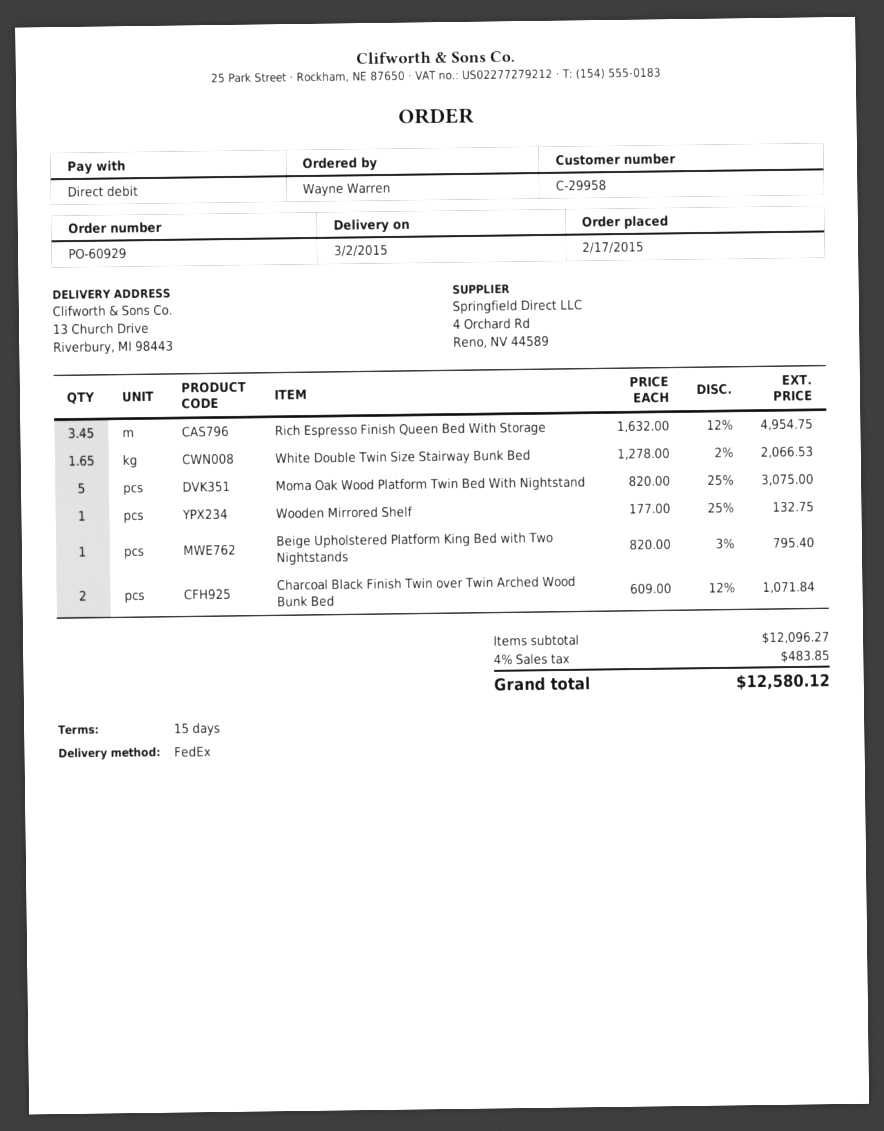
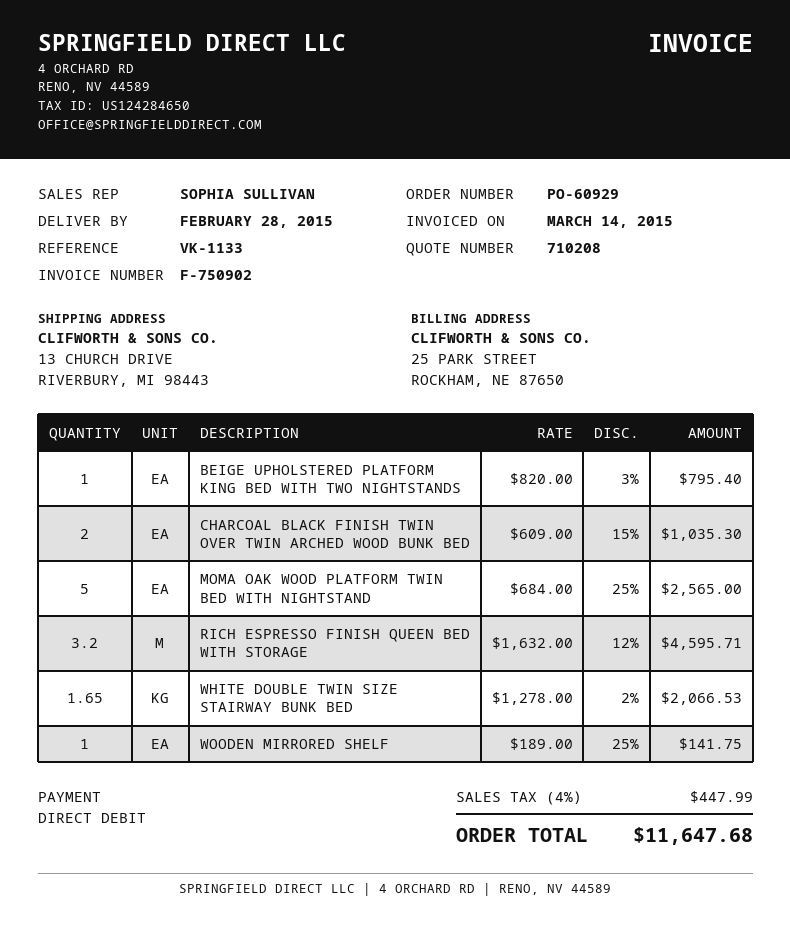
delivery date: 2015-03-02 -> 2015-02-28
Rich Espresso Finish Queen Bed With Storage: 3.45 x 1632.00 - 12% = 4954.75 -> 3.2 x 1632.00 - 12% = 4595.71
Moma Oak Wood Platform Twin Bed With Nightstand: 5 x 820.00 - 25% = 3075.00 -> 5 x 684.00 - 25% = 2565.00
Wooden Mirrored Shelf: 1 x 177.00 - 25% = 132.75 -> 1 x 189.00 - 25% = 141.75
Charcoal Black Finish Twin over Twin Arched Wood Bunk Bed: 2 x 609.00 - 12% = 1071.84 -> 2 x 609.00 - 15% = 1035.30
tax: 4% = 483.85 -> 4% = 447.99
total: 12580.12 -> 11647.68

